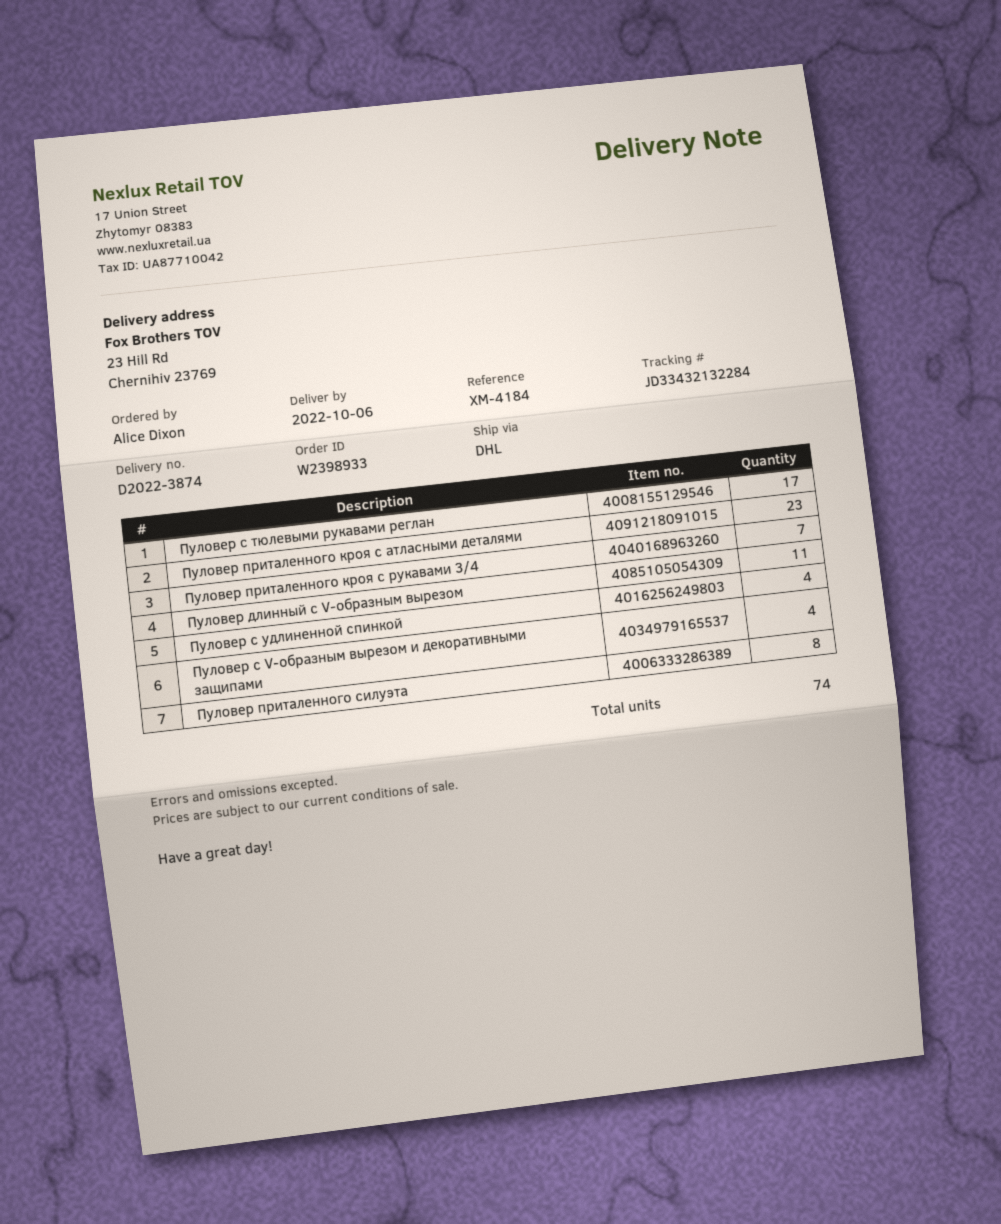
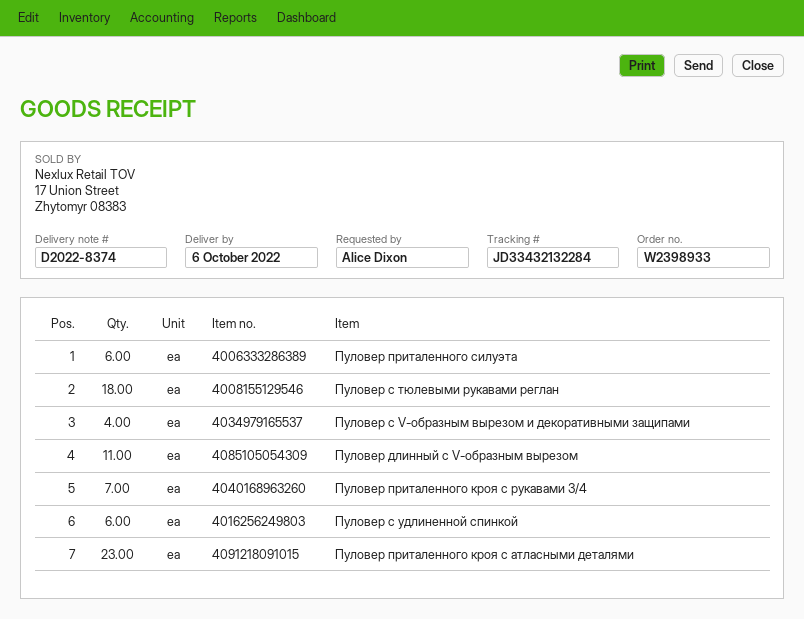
delivery note number: D2022-3874 -> D2022-8374
Пуловер с тюлевыми рукавами реглан: 17 -> 18
Пуловер с удлиненной спинкой: 4 -> 6
Пуловер приталенного силуэта: 8 -> 6

